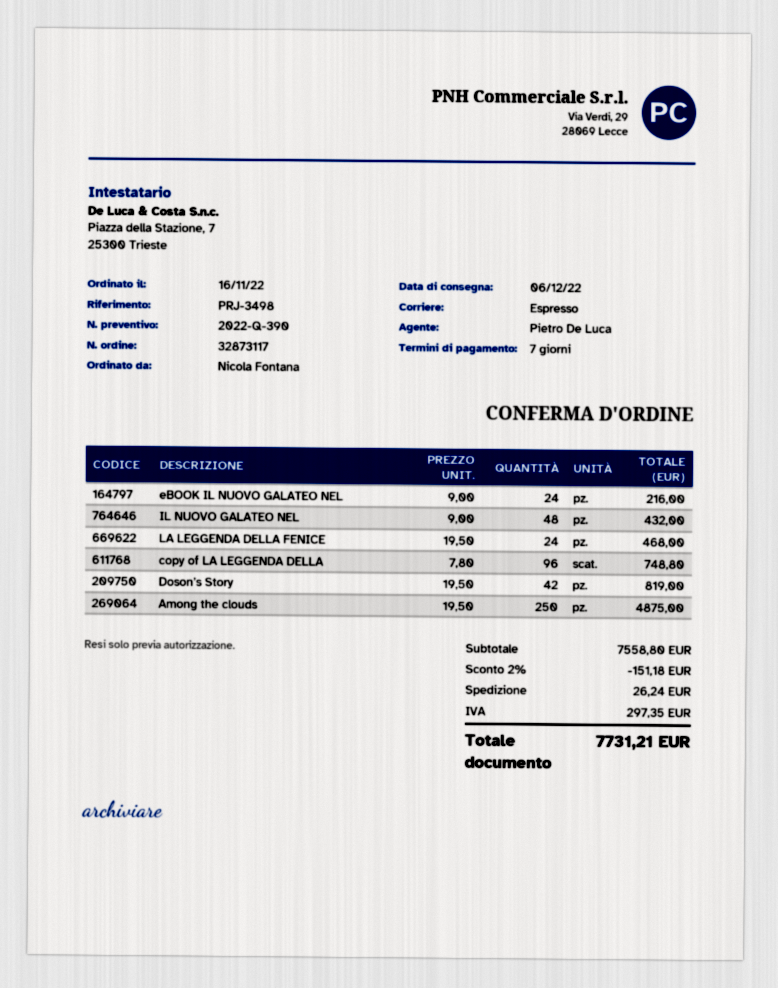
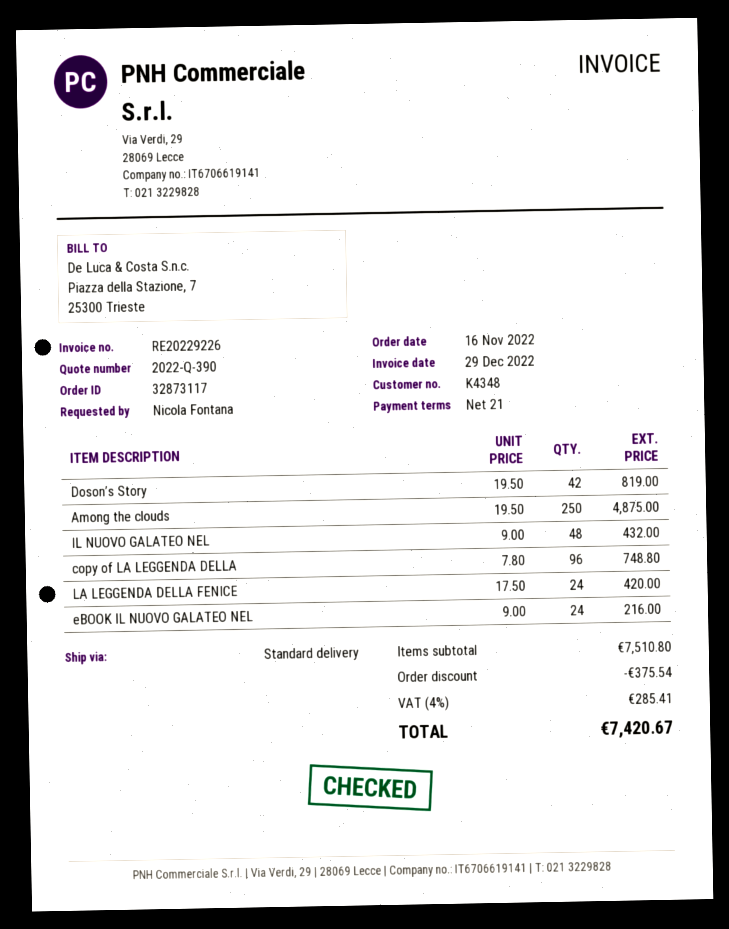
payment terms: 7 days -> 21 days
shipping method: express -> standard
LA LEGGENDA DELLA FENICE: 24 x 19.50 = 468.00 -> 24 x 17.50 = 420.00
subtotal: 7558.80 -> 7510.80
discount: 151.18 -> 375.54
shipping: 26.24 -> none
tax: 297.35 -> 285.41
total: 7731.21 -> 7420.67

